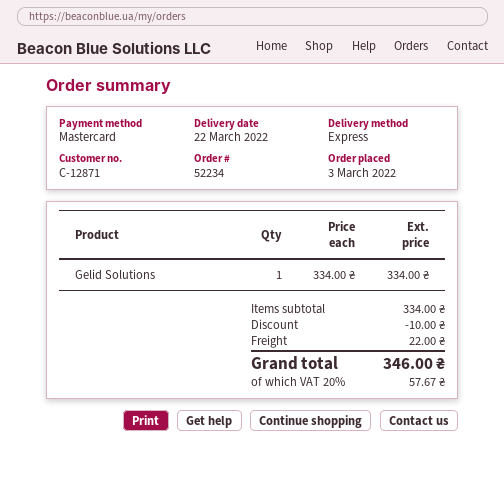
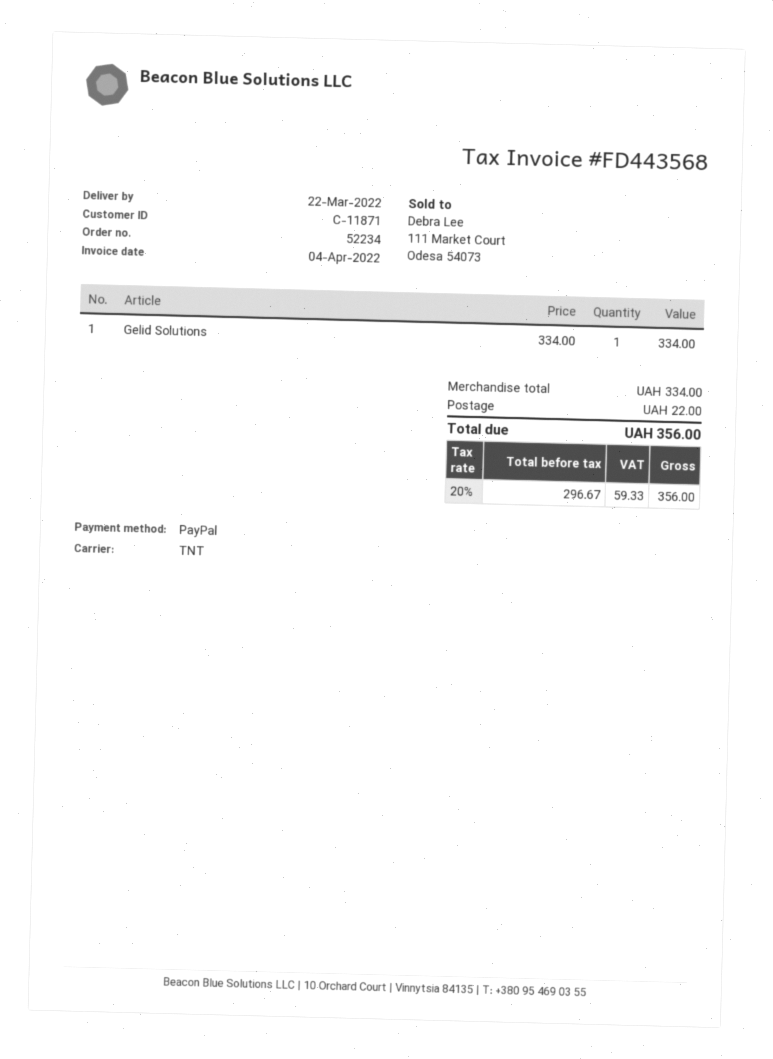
customer number: C-12871 -> C-11871
payment method: Mastercard -> PayPal
shipping method: express -> TNT
discount: 10.00 -> none
tax: 20% = 57.67 -> 20% = 59.33
total: 346.00 -> 356.00

